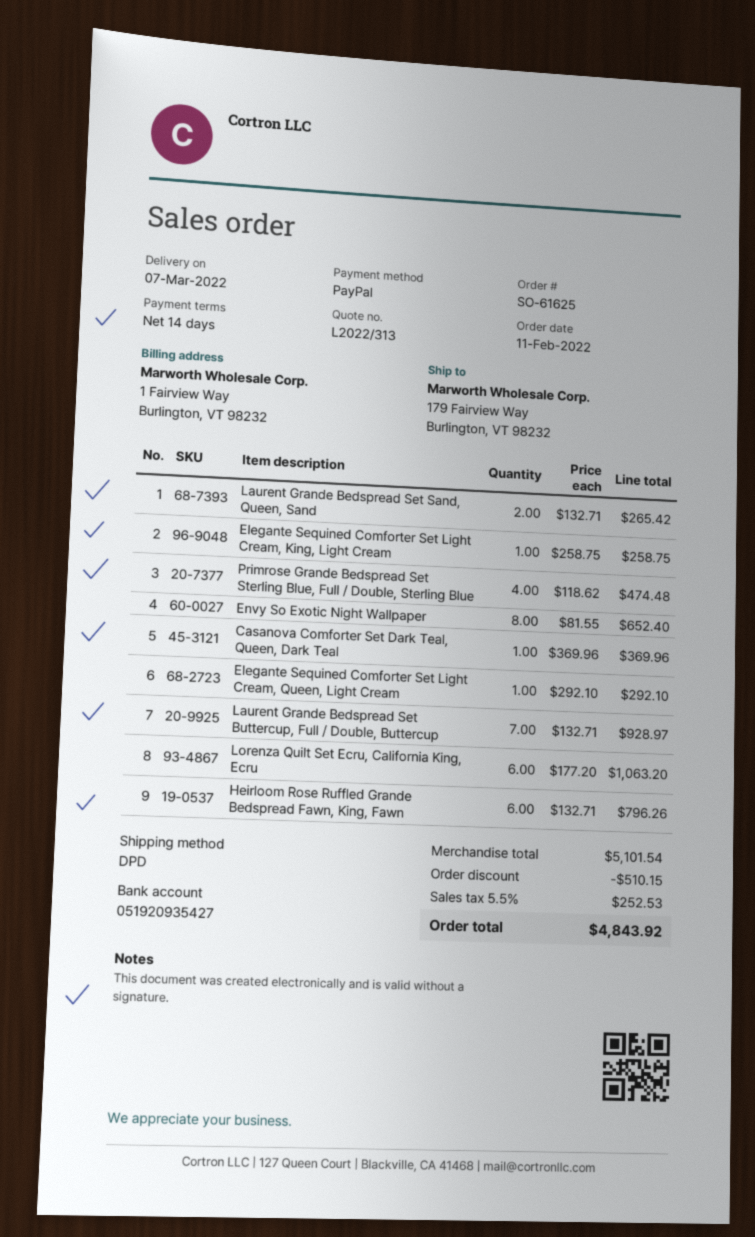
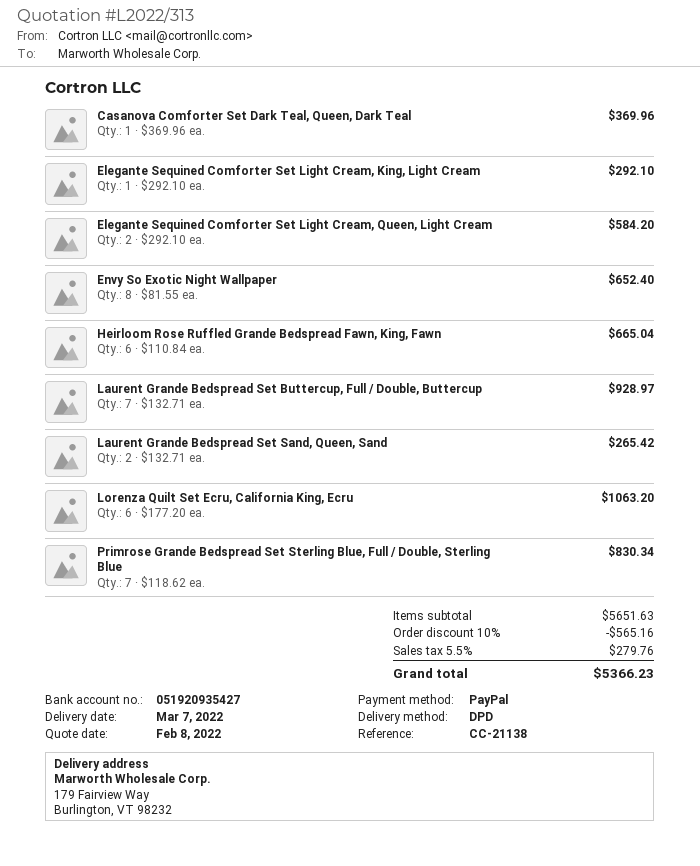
Elegante Sequined Comforter Set Light Cream, King, Light Cream: 1 x 258.75 = 258.75 -> 1 x 292.10 = 292.10
Primrose Grande Bedspread Set Sterling Blue, Full / Double, Sterling Blue: 4 x 118.62 = 474.48 -> 7 x 118.62 = 830.34
Elegante Sequined Comforter Set Light Cream, Queen, Light Cream: 1 x 292.10 = 292.10 -> 2 x 292.10 = 584.20
Heirloom Rose Ruffled Grande Bedspread Fawn, King, Fawn: 6 x 132.71 = 796.26 -> 6 x 110.84 = 665.04
subtotal: 5101.54 -> 5651.63
discount: 510.15 -> 565.16
tax: 5.5% = 252.53 -> 5.5% = 279.76
total: 4843.92 -> 5366.23

